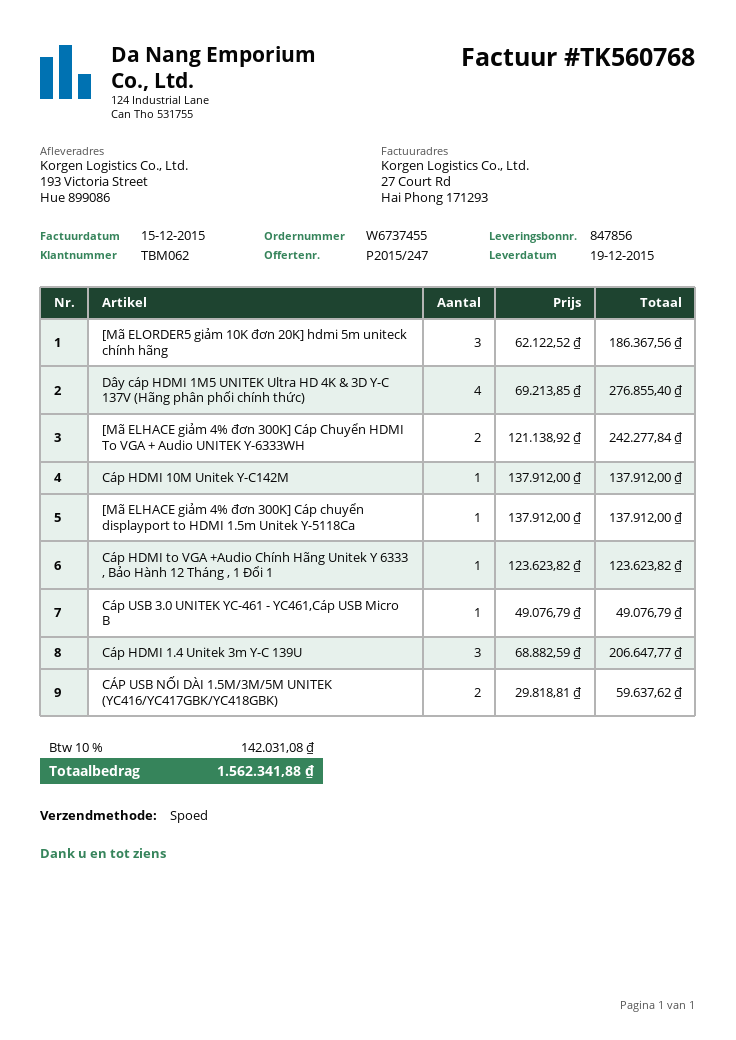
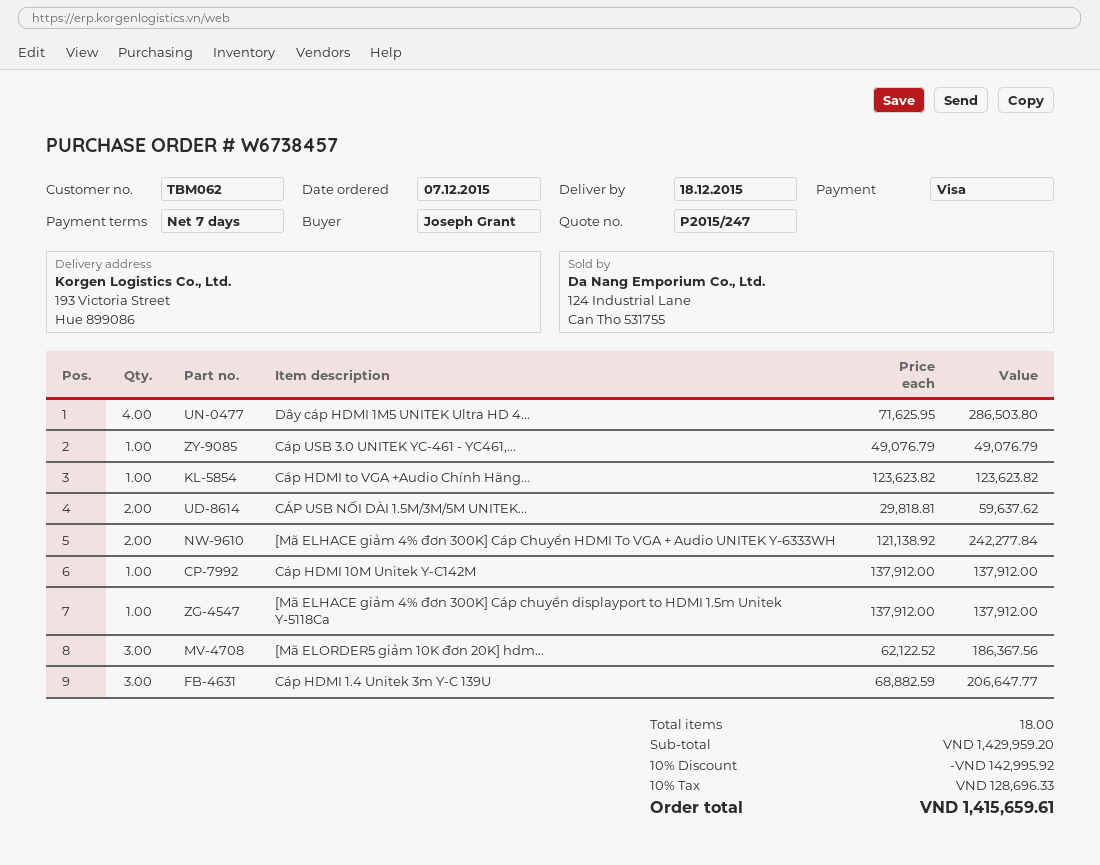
order number: W6737455 -> W6738457
delivery date: 2015-12-19 -> 2015-12-18
Dây cáp HDMI 1M5 UNITEK Ultra HD 4K & 3D Y-C 137V (Hãng phân phối chính thức): 4 x 69213.85 = 276855.40 -> 4 x 71625.95 = 286503.80
discount: none -> 10% = 142995.92
tax: 10% = 142031.08 -> 10% = 128696.33
total: 1562341.88 -> 1415659.61

